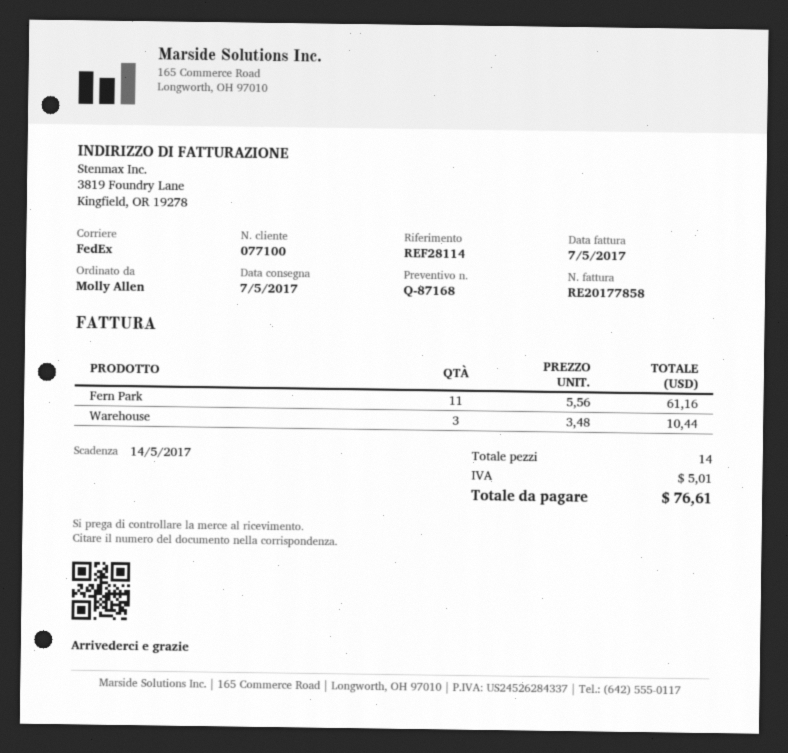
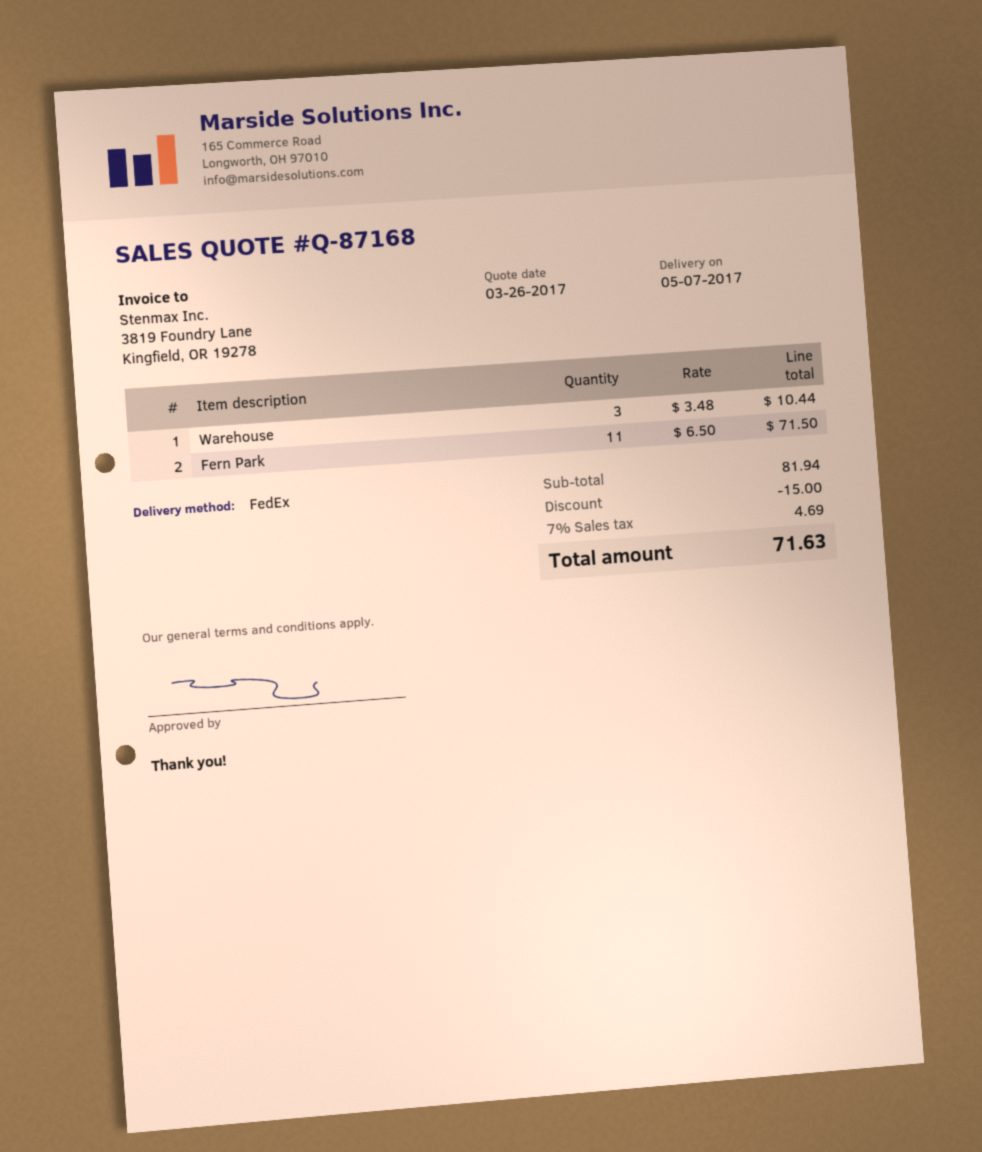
Fern Park: 11 x 5.56 = 61.16 -> 11 x 6.50 = 71.50
discount: none -> 15.00
tax: 5.01 -> 4.69
total: 76.61 -> 71.63

